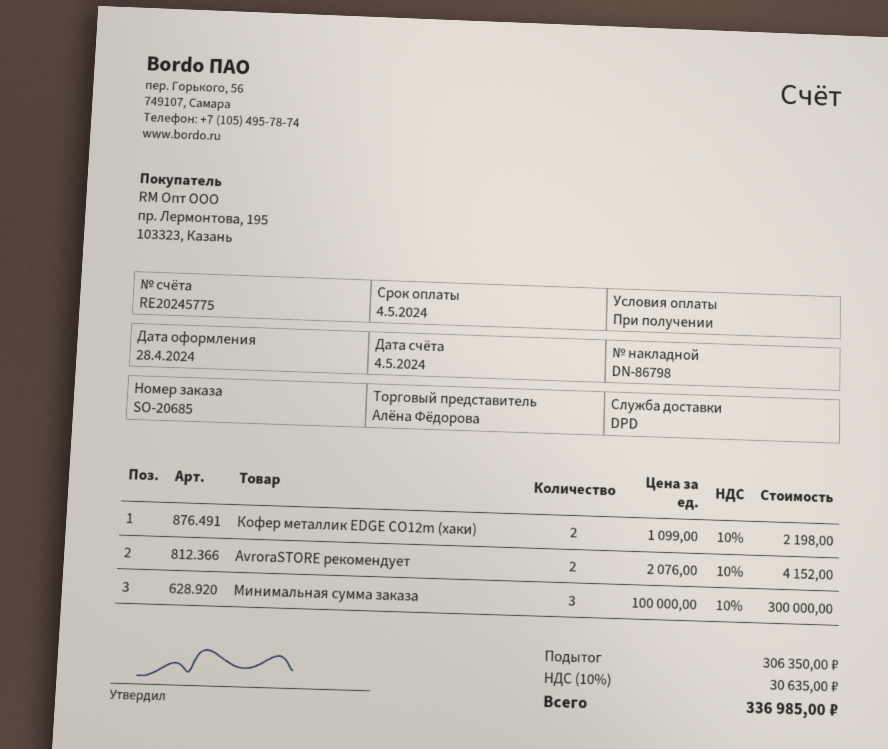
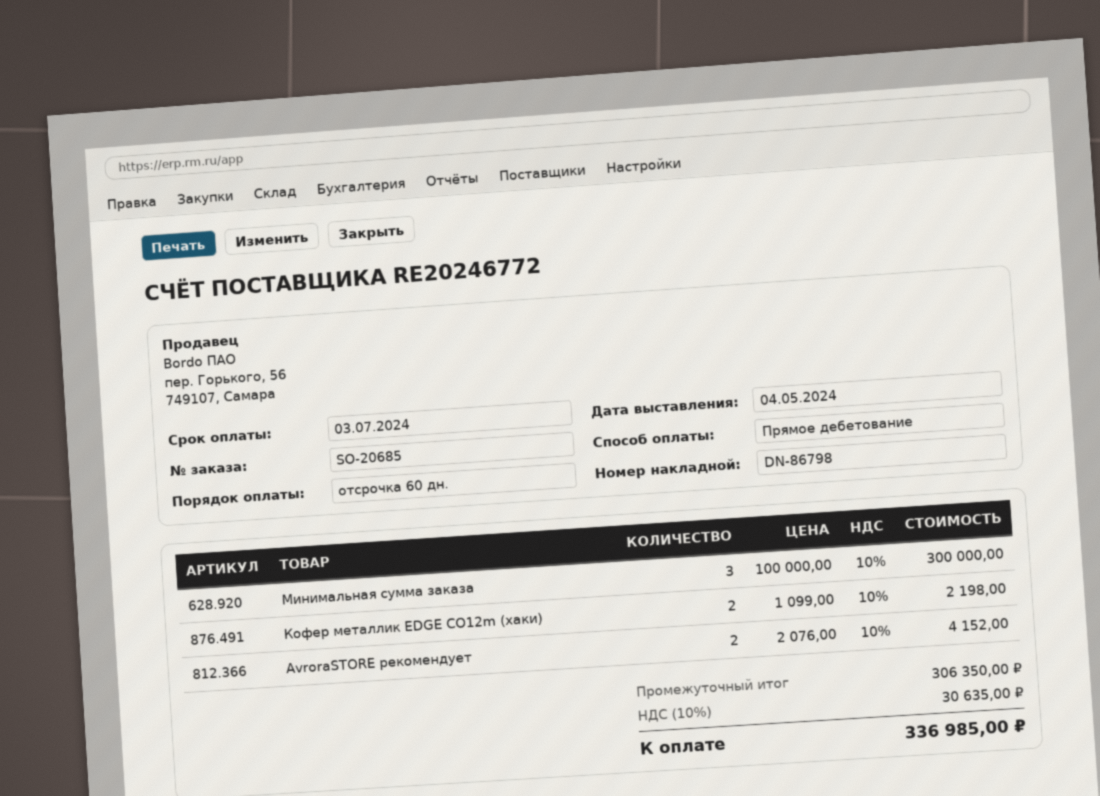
invoice number: RE20245775 -> RE20246772
payment terms: on receipt -> 60 days
due date: 2024-05-04 -> 2024-07-03

